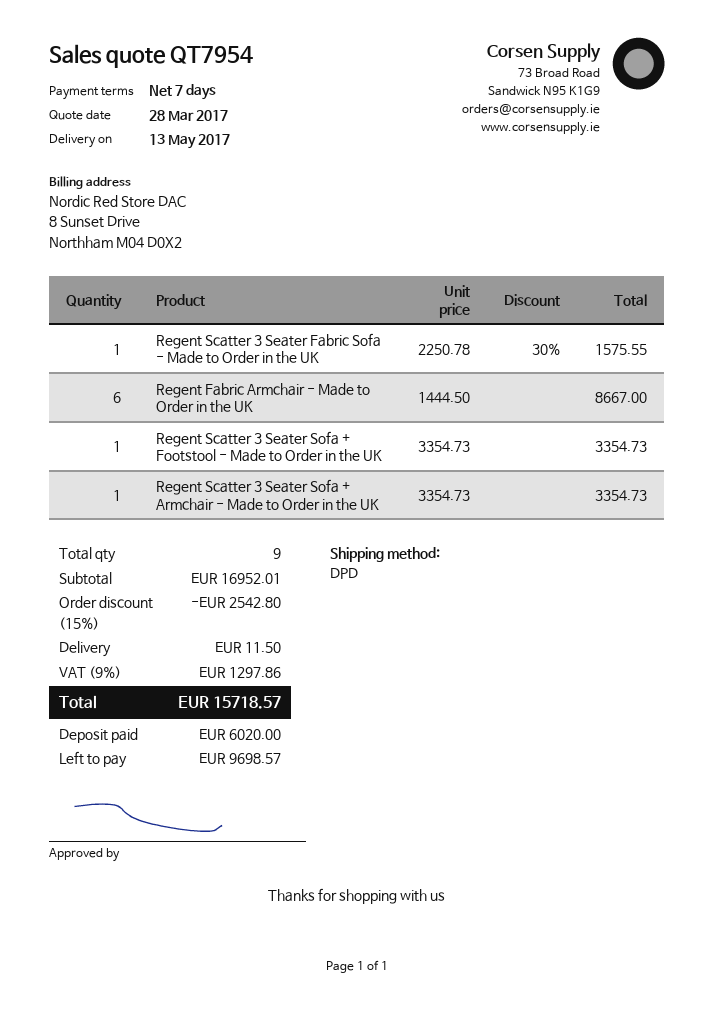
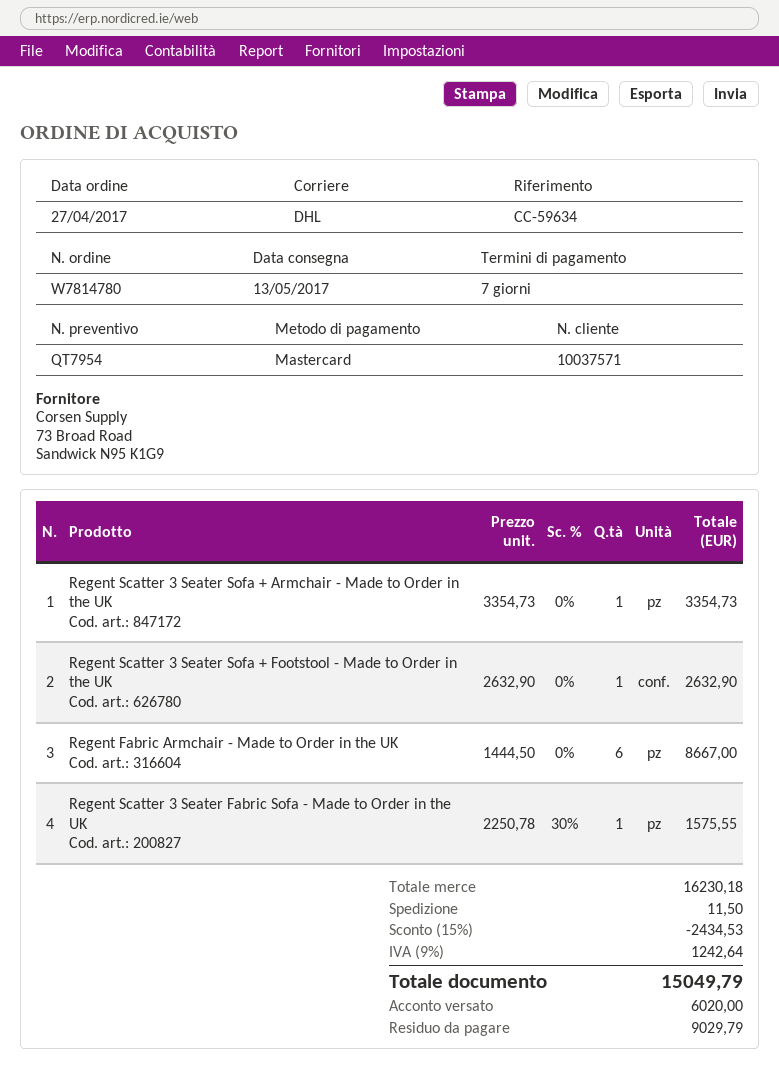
shipping method: DPD -> DHL
Regent Scatter 3 Seater Sofa + Footstool - Made to Order in the UK: 1 x 3354.73 = 3354.73 -> 1 x 2632.90 = 2632.90
subtotal: 16952.01 -> 16230.18
discount: 15% = 2542.80 -> 15% = 2434.53
tax: 9% = 1297.86 -> 9% = 1242.64
total: 15718.57 -> 15049.79
balance: 9698.57 -> 9029.79

